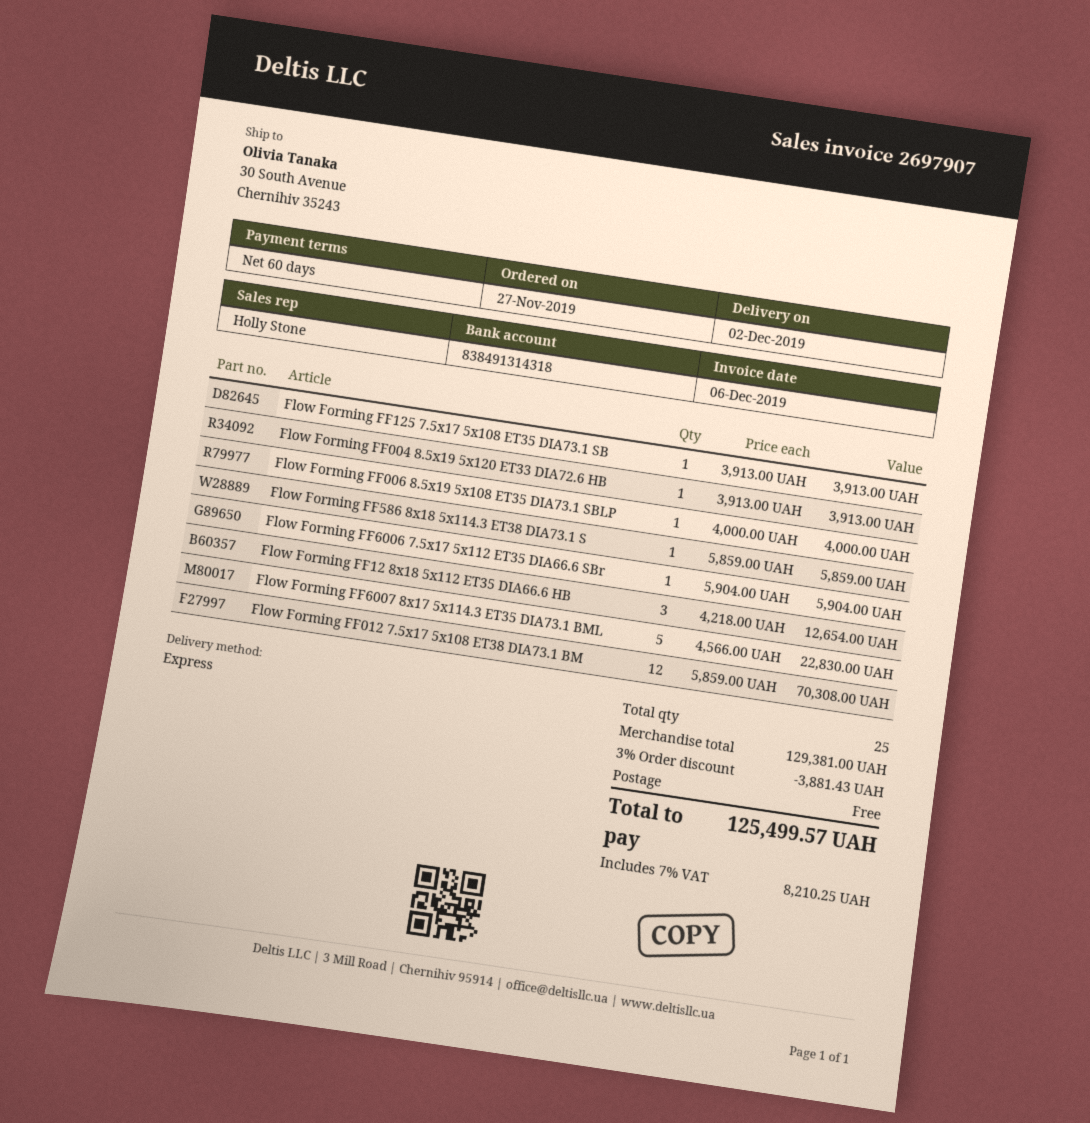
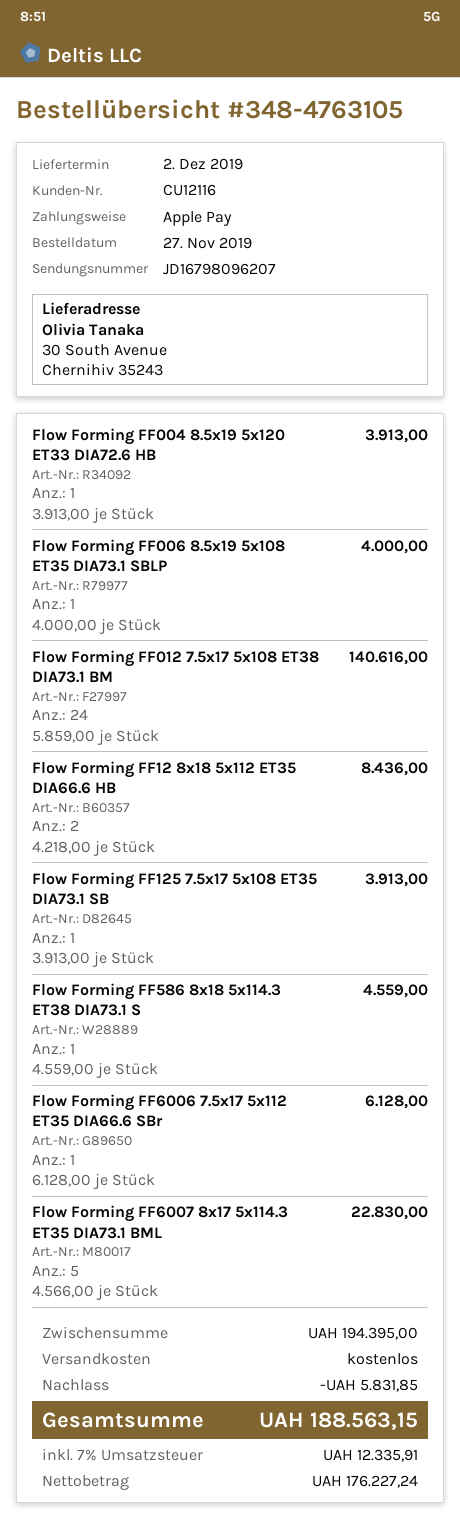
Flow Forming FF586 8x18 5x114.3 ET38 DIA73.1 S: 1 x 5859.00 = 5859.00 -> 1 x 4559.00 = 4559.00
Flow Forming FF6006 7.5x17 5x112 ET35 DIA66.6 SBr: 1 x 5904.00 = 5904.00 -> 1 x 6128.00 = 6128.00
Flow Forming FF12 8x18 5x112 ET35 DIA66.6 HB: 3 x 4218.00 = 12654.00 -> 2 x 4218.00 = 8436.00
Flow Forming FF012 7.5x17 5x108 ET38 DIA73.1 BM: 12 x 5859.00 = 70308.00 -> 24 x 5859.00 = 140616.00
subtotal: 129381.00 -> 194395.00
discount: 3881.43 -> 5831.85
tax: 7% = 8210.25 -> 7% = 12335.91
total: 125499.57 -> 188563.15

